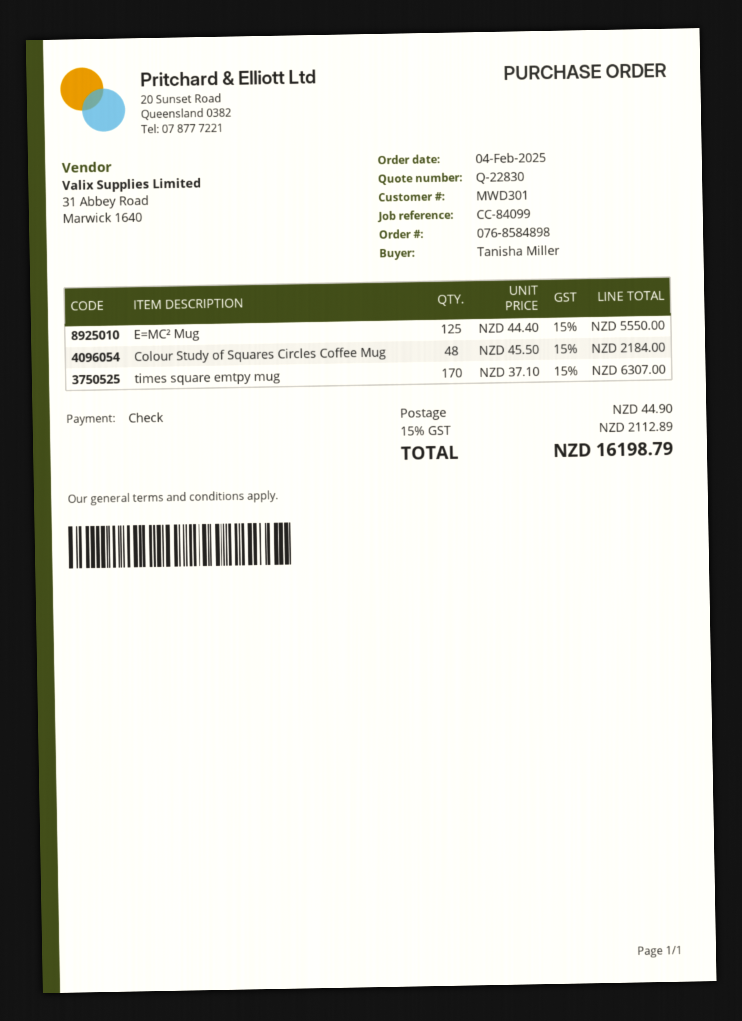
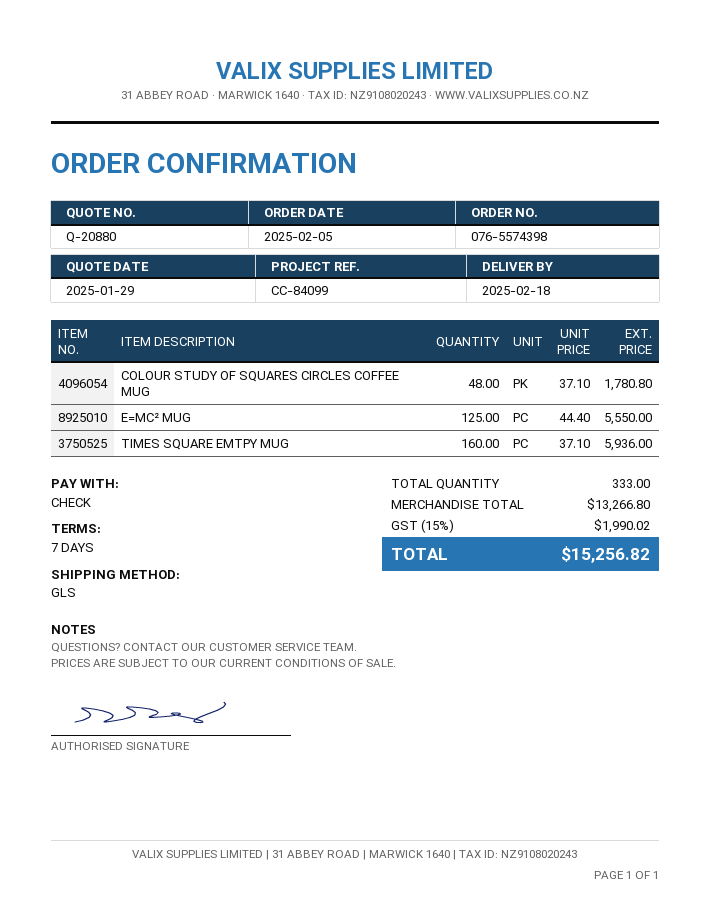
quote number: Q-22830 -> Q-20880
order number: 076-8584898 -> 076-5574398
order date: 2025-02-04 -> 2025-02-05
Colour Study of Squares Circles Coffee Mug: 48 x 45.50 = 2184.00 -> 48 x 37.10 = 1780.80
times square emtpy mug: 170 x 37.10 = 6307.00 -> 160 x 37.10 = 5936.00
shipping: 44.90 -> none
tax: 15% = 2112.89 -> 15% = 1990.02
total: 16198.79 -> 15256.82

